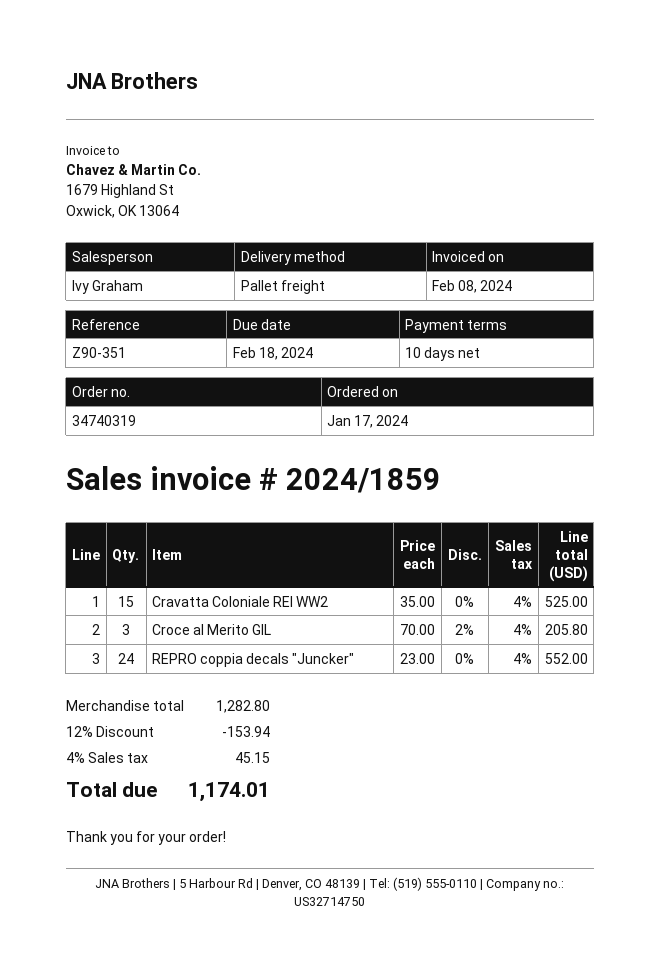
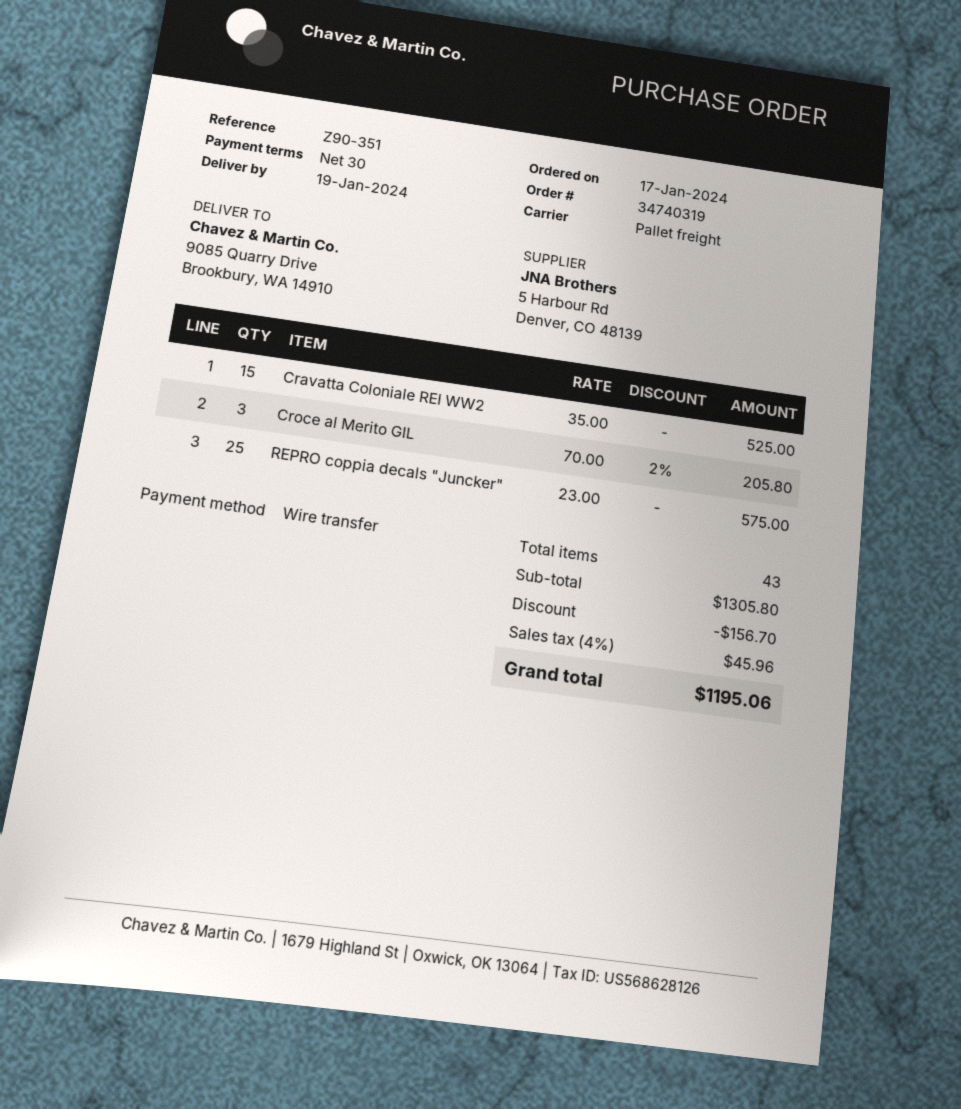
payment terms: 10 days -> 30 days
REPRO coppia decals "Juncker": 24 x 23.00 = 552.00 -> 25 x 23.00 = 575.00
subtotal: 1282.80 -> 1305.80
discount: 153.94 -> 156.70
tax: 4% = 45.15 -> 4% = 45.96
total: 1174.01 -> 1195.06

